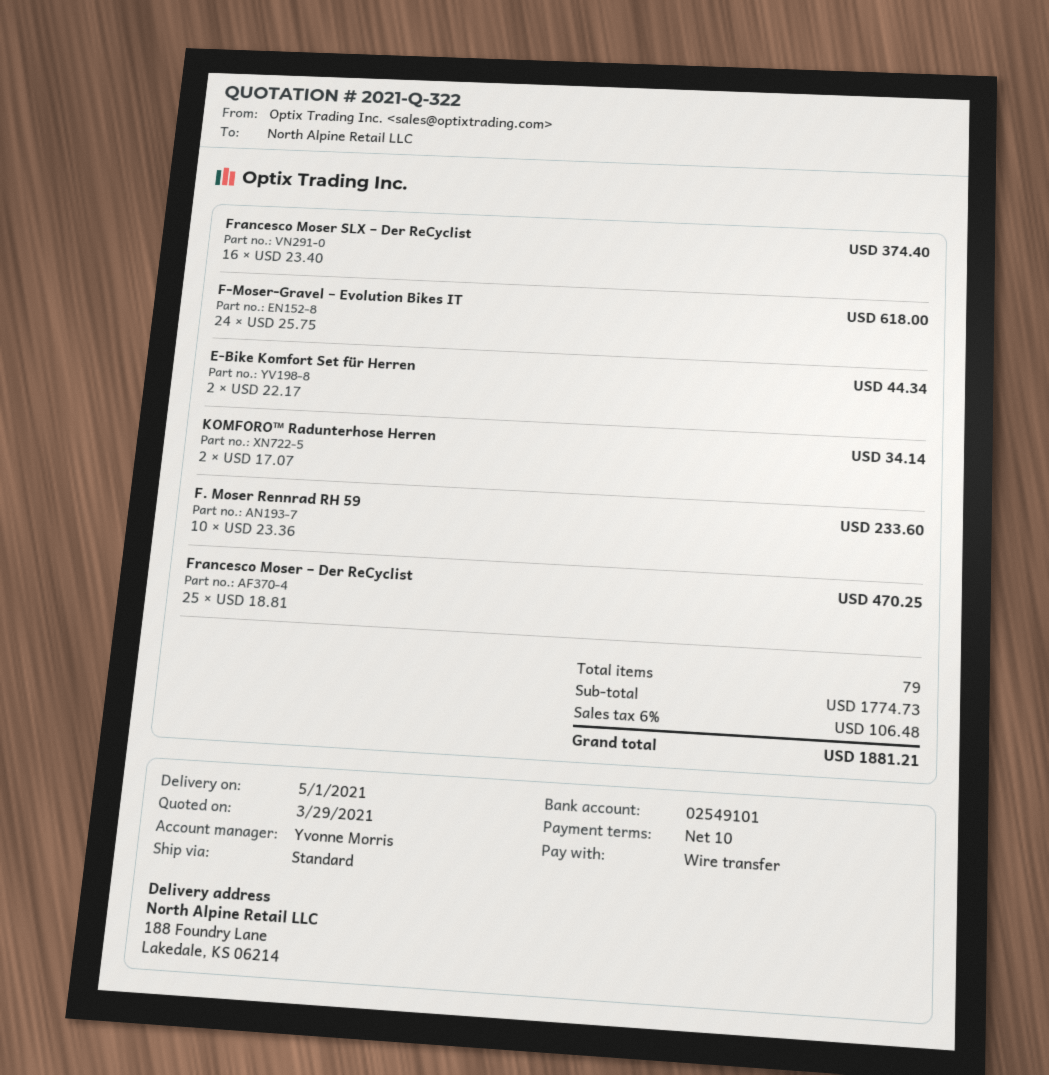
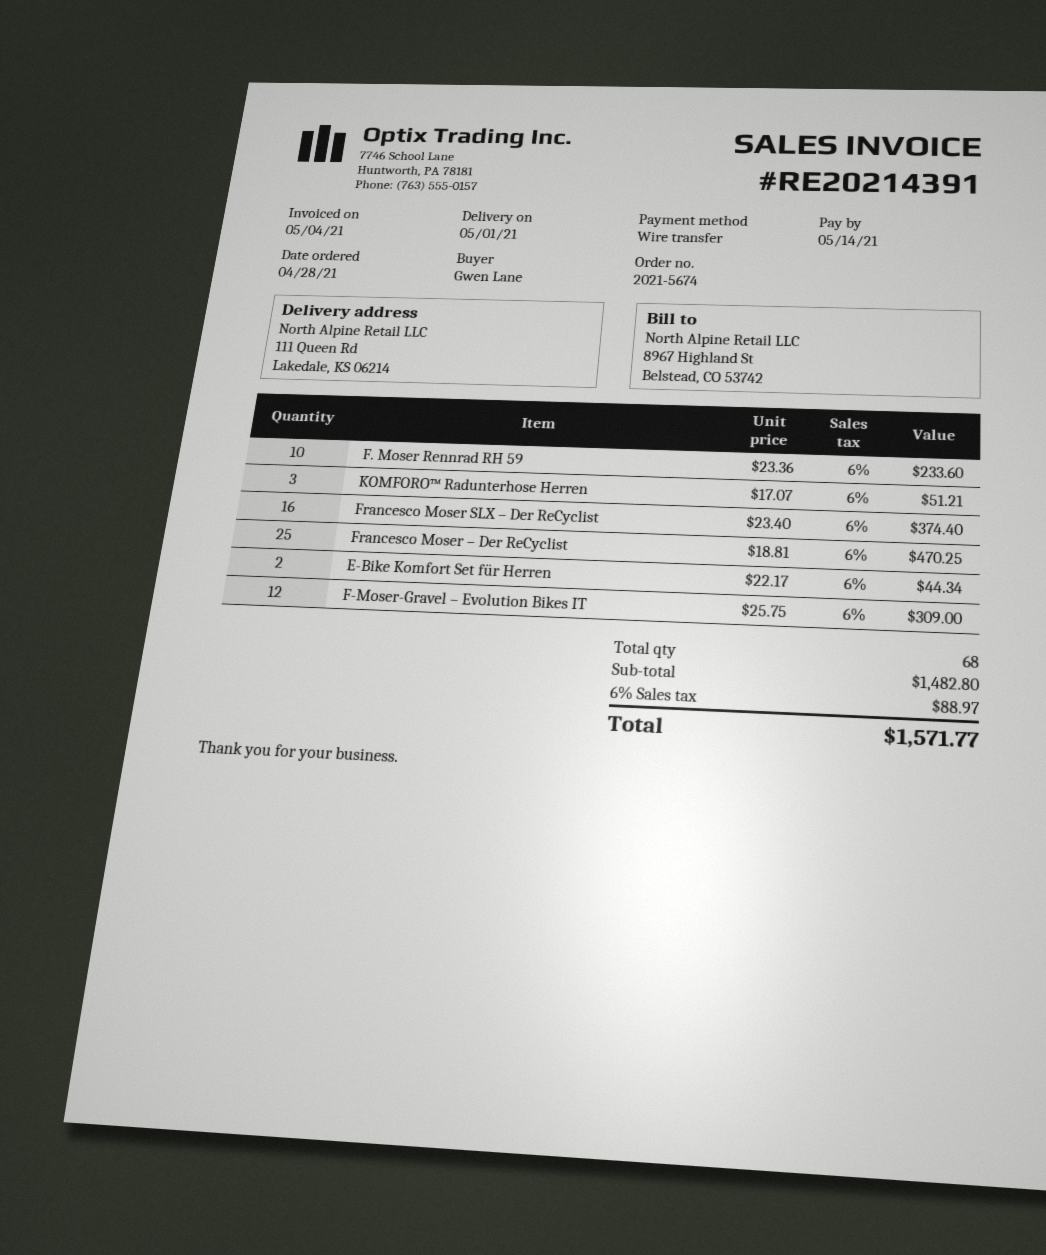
ship to: 188 Foundry Lane, Lakedale, KS 06214 -> 111 Queen Rd, Lakedale, KS 06214
F-Moser-Gravel – Evolution Bikes IT: 24 x 25.75 = 618.00 -> 12 x 25.75 = 309.00
KOMFORO™ Radunterhose Herren: 2 x 17.07 = 34.14 -> 3 x 17.07 = 51.21
total quantity: 79 -> 68
subtotal: 1774.73 -> 1482.80
tax: 6% = 106.48 -> 6% = 88.97
total: 1881.21 -> 1571.77

